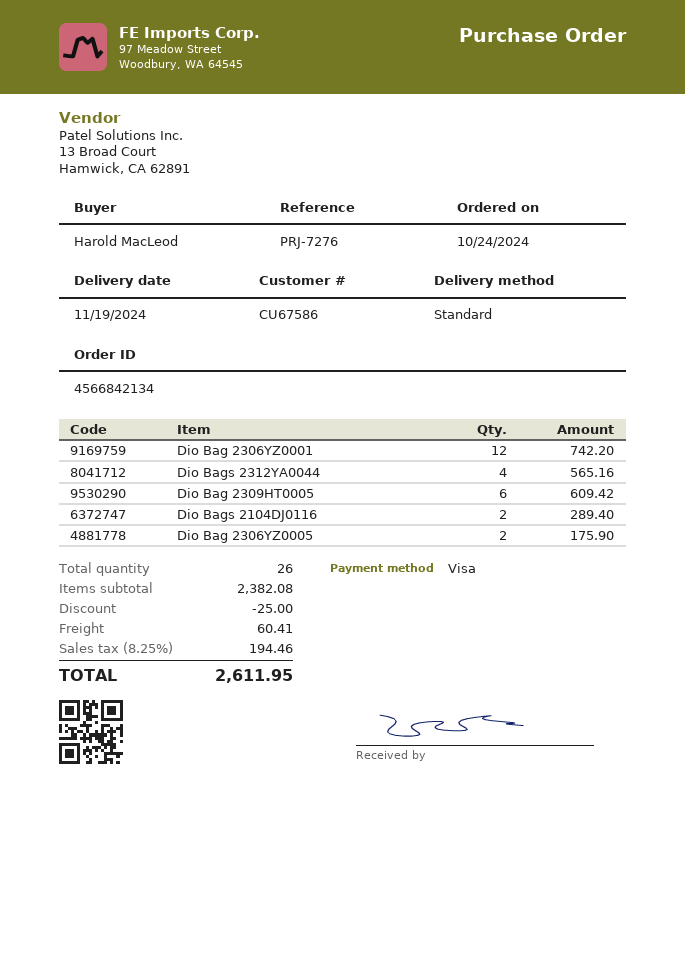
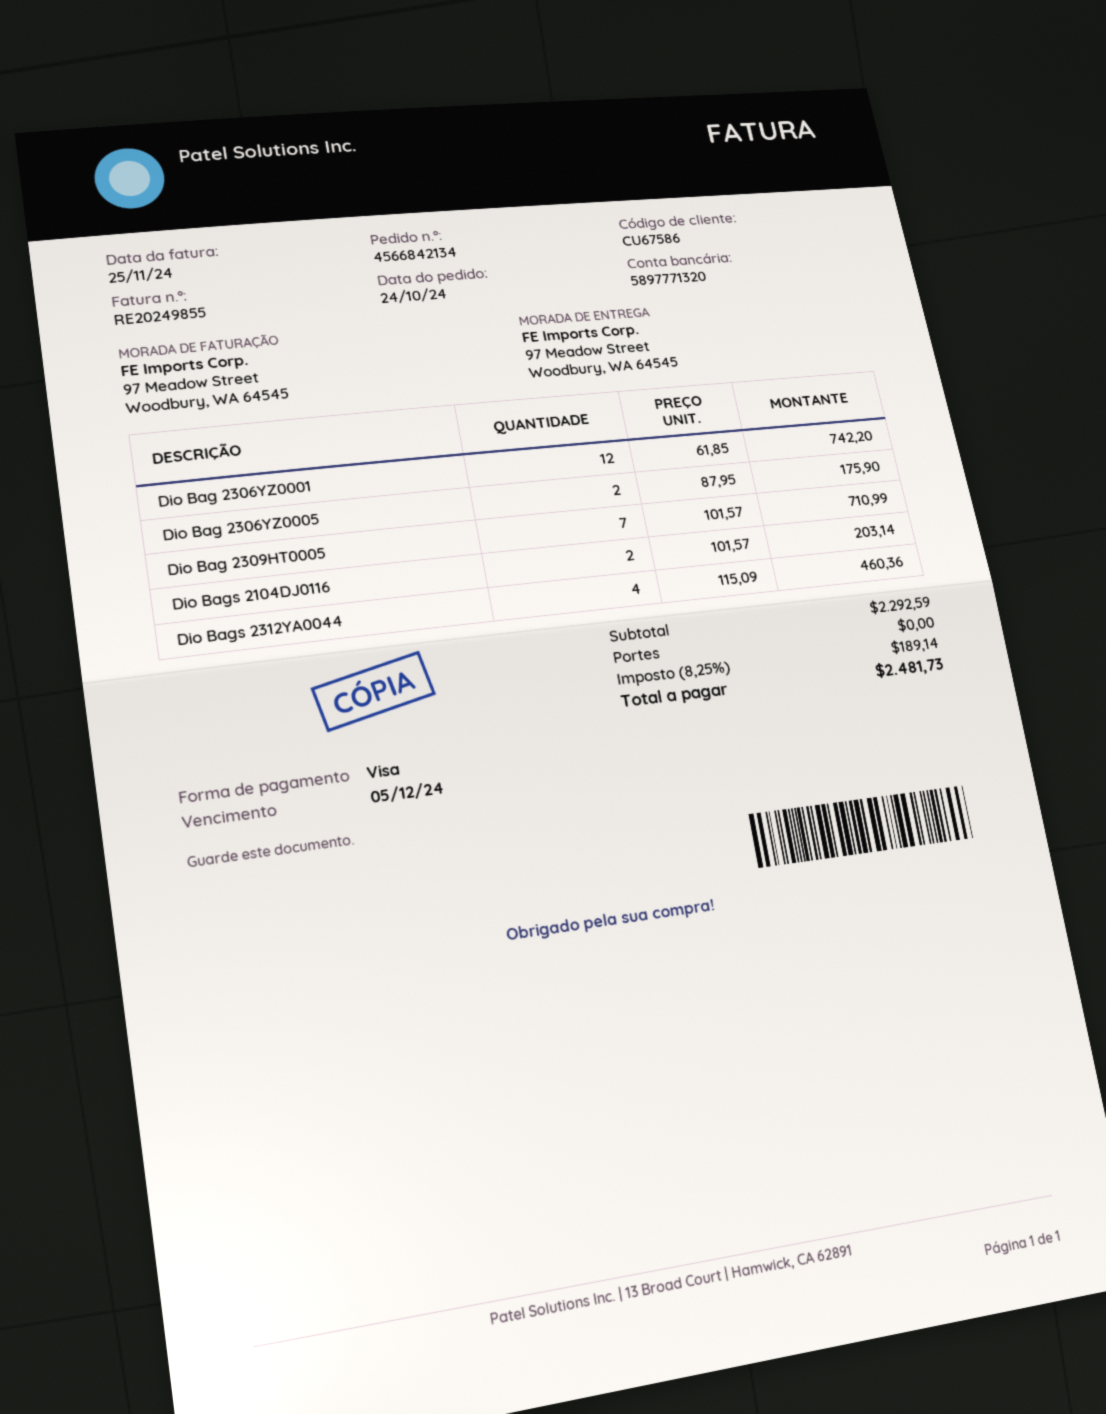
Dio Bags 2312YA0044: 4 for 565.16 -> 4 for 460.36
Dio Bag 2309HT0005: 6 for 609.42 -> 7 for 710.99
Dio Bags 2104DJ0116: 2 for 289.40 -> 2 for 203.14
subtotal: 2382.08 -> 2292.59
discount: 25.00 -> none
shipping: 60.41 -> 0.00
tax: 8.25% = 194.46 -> 8.25% = 189.14
total: 2611.95 -> 2481.73

